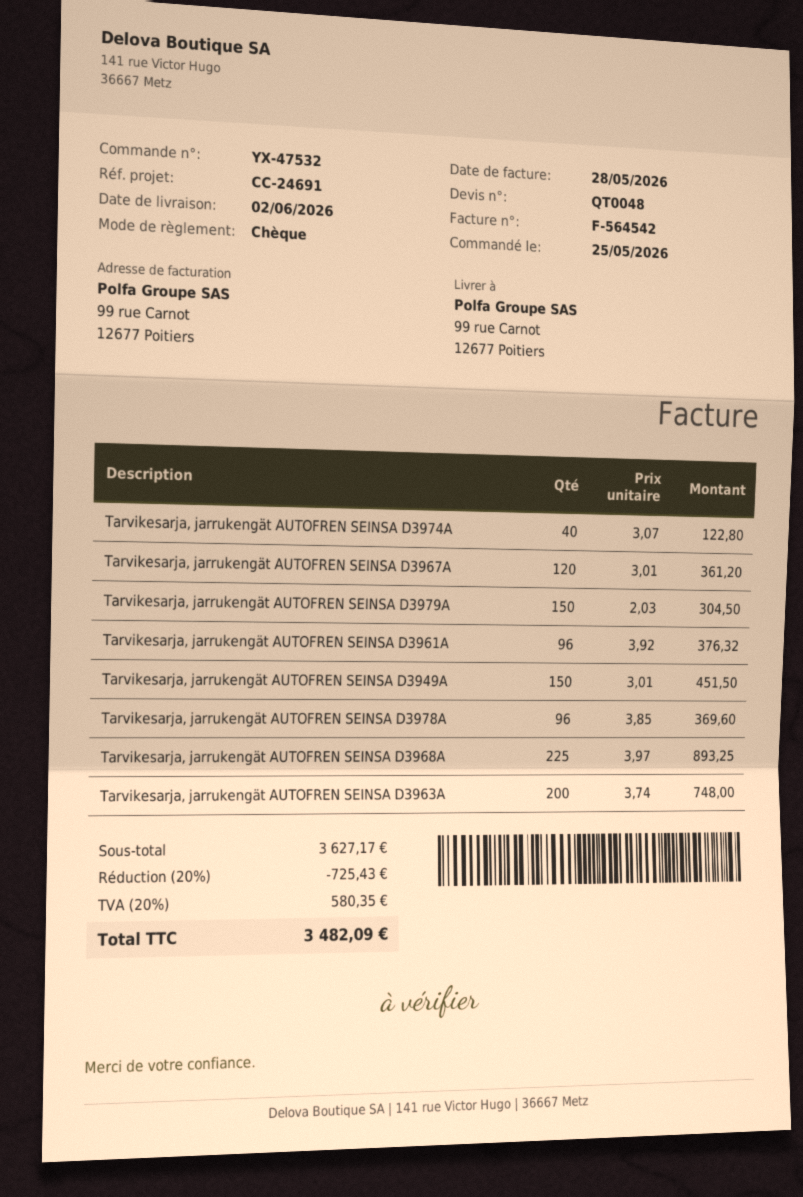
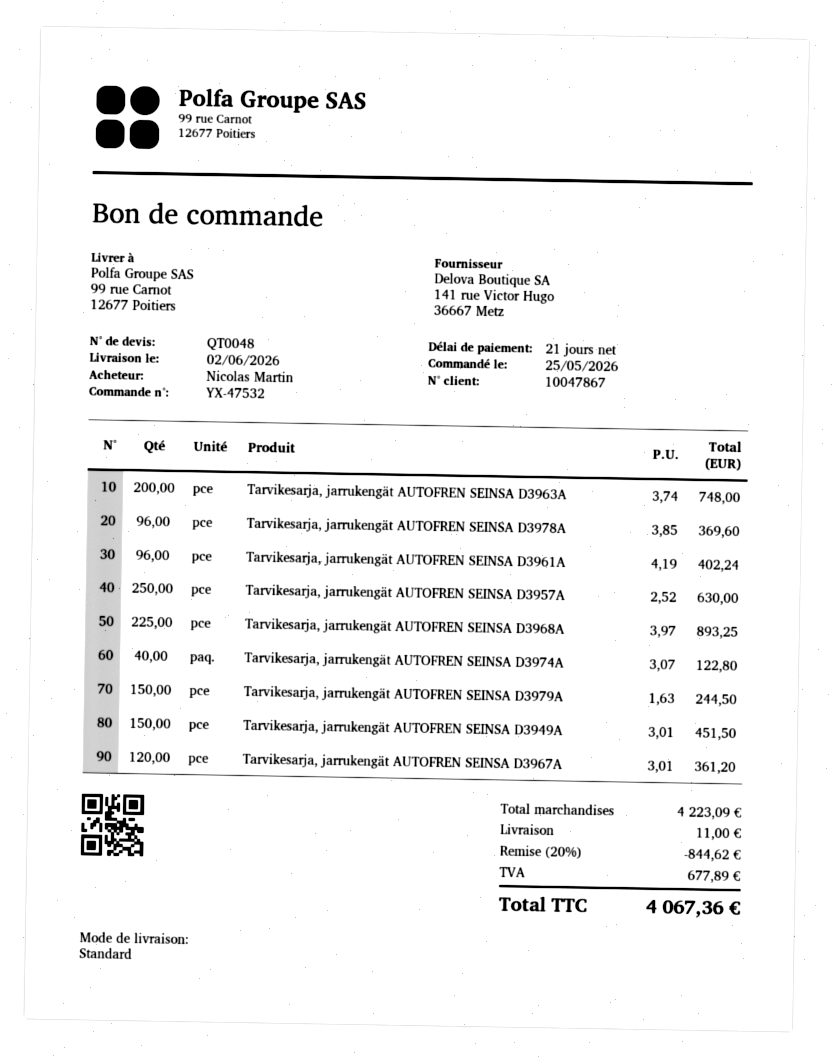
Tarvikesarja, jarrukengät AUTOFREN SEINSA D3979A: 150 x 2.03 = 304.50 -> 150 x 1.63 = 244.50
Tarvikesarja, jarrukengät AUTOFREN SEINSA D3961A: 96 x 3.92 = 376.32 -> 96 x 4.19 = 402.24
Tarvikesarja, jarrukengät AUTOFREN SEINSA D3957A: none -> 250 x 2.52 = 630.00
subtotal: 3627.17 -> 4223.09
discount: 20% = 725.43 -> 20% = 844.62
shipping: none -> 11.00
tax: 580.35 -> 677.89
total: 3482.09 -> 4067.36

